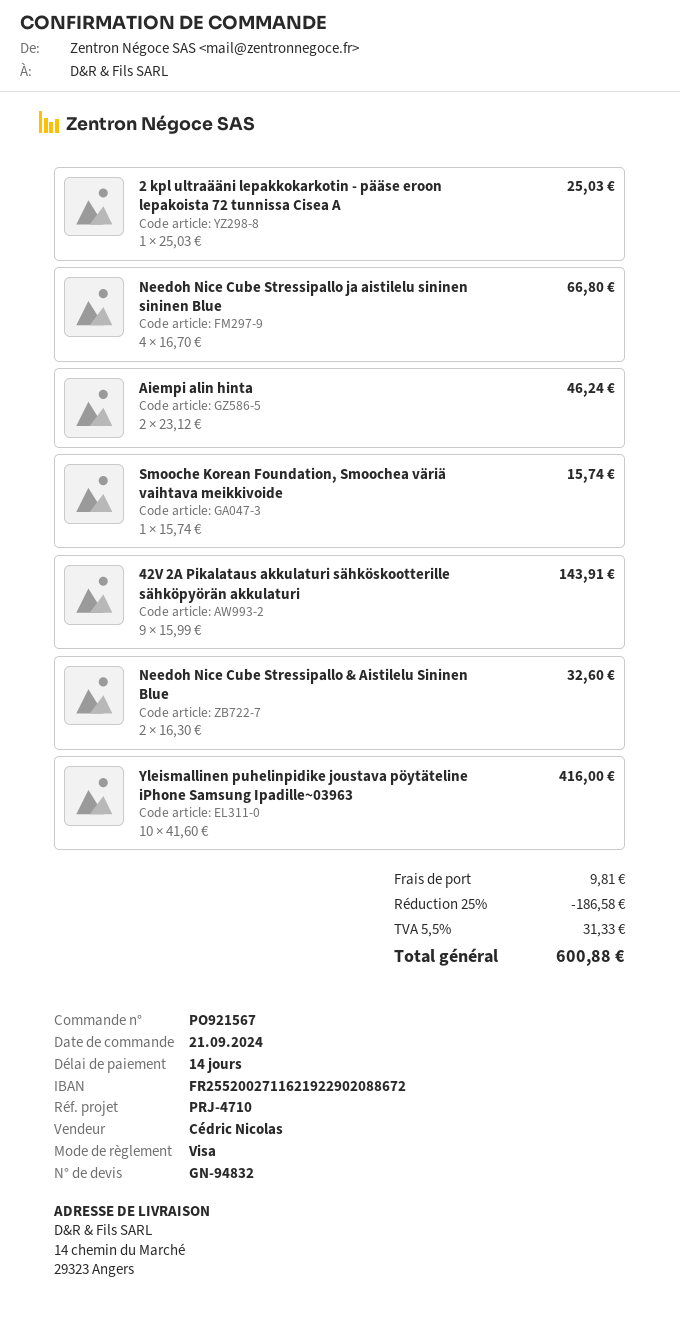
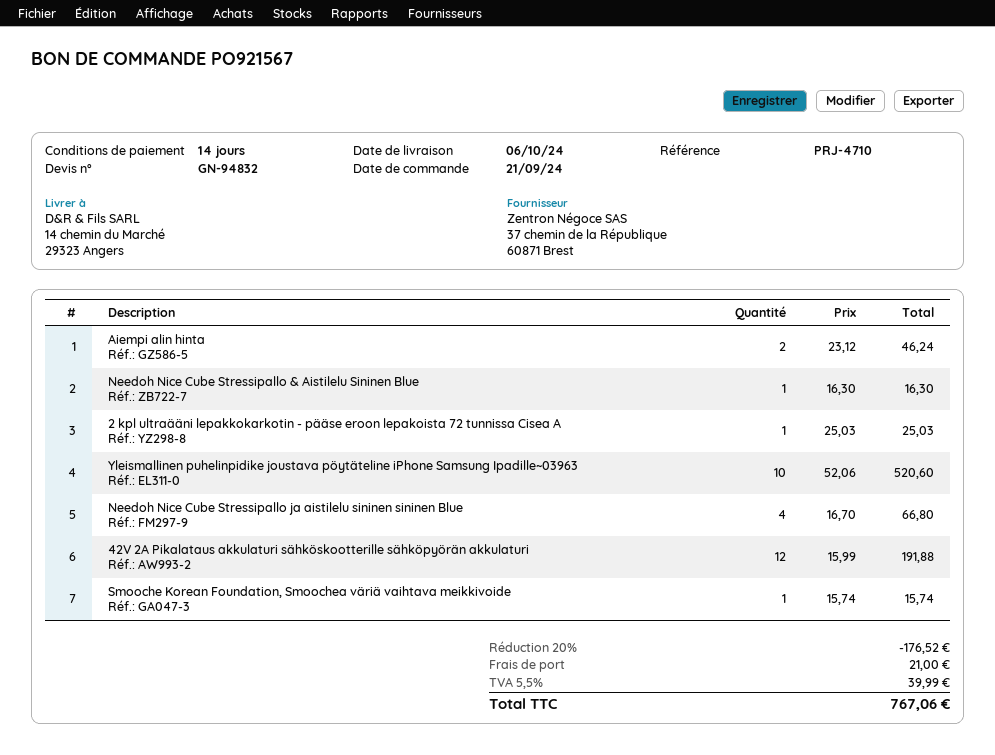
42V 2A Pikalataus akkulaturi sähköskootterille sähköpyörän akkulaturi: 9 x 15.99 = 143.91 -> 12 x 15.99 = 191.88
Needoh Nice Cube Stressipallo & Aistilelu Sininen Blue: 2 x 16.30 = 32.60 -> 1 x 16.30 = 16.30
Yleismallinen puhelinpidike joustava pöytäteline iPhone Samsung Ipadille~03963: 10 x 41.60 = 416.00 -> 10 x 52.06 = 520.60
discount: 25% = 186.58 -> 20% = 176.52
shipping: 9.81 -> 21.00
tax: 5.5% = 31.33 -> 5.5% = 39.99
total: 600.88 -> 767.06

